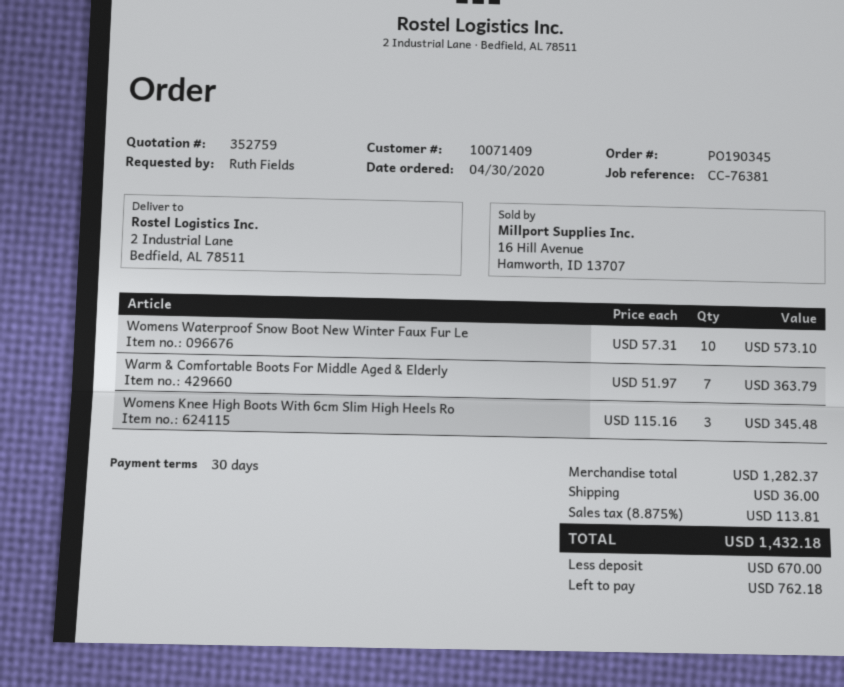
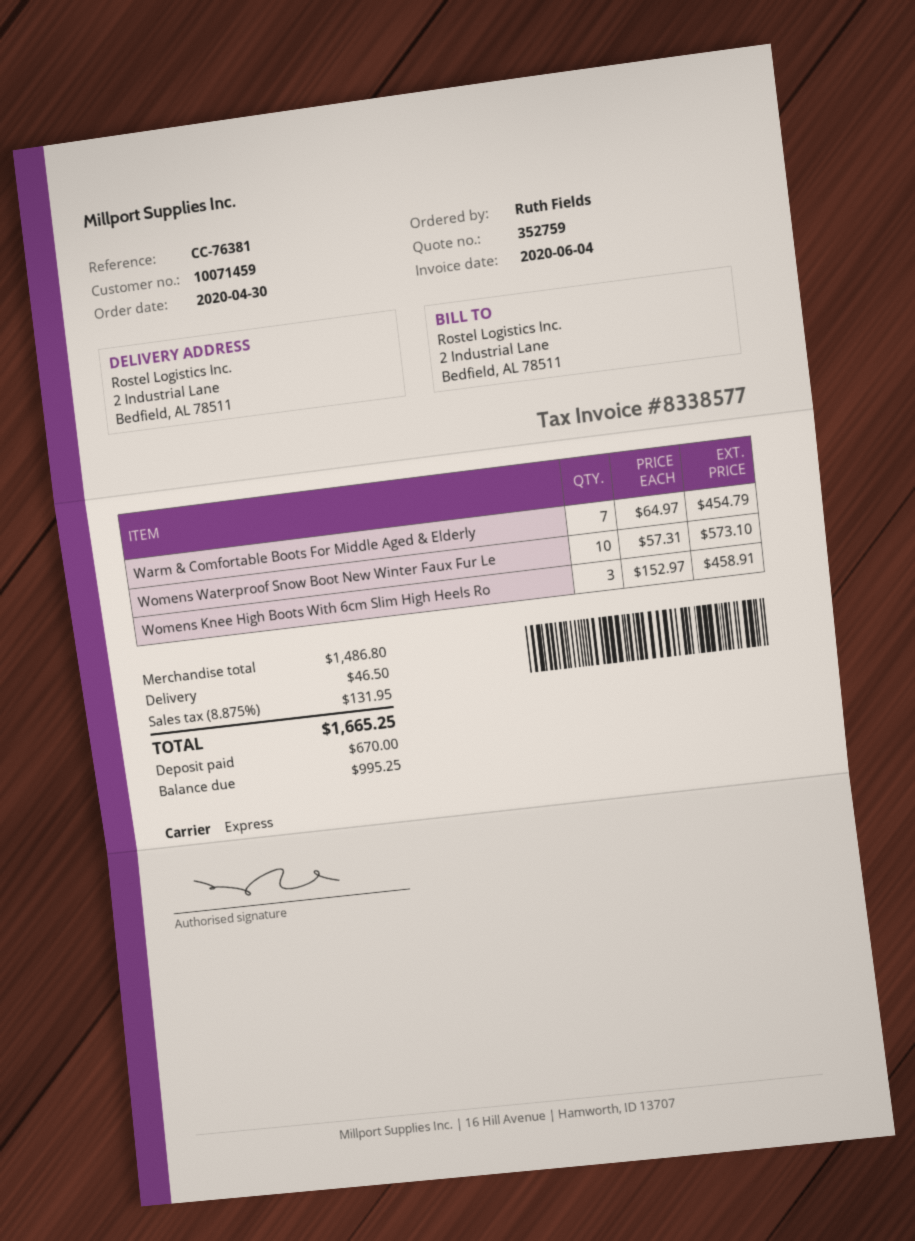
customer number: 10071409 -> 10071459
Warm & Comfortable Boots For Middle Aged & Elderly: 7 x 51.97 = 363.79 -> 7 x 64.97 = 454.79
Womens Knee High Boots With 6cm Slim High Heels Ro: 3 x 115.16 = 345.48 -> 3 x 152.97 = 458.91
subtotal: 1282.37 -> 1486.80
shipping: 36.00 -> 46.50
tax: 8.875% = 113.81 -> 8.875% = 131.95
total: 1432.18 -> 1665.25
balance: 762.18 -> 995.25

